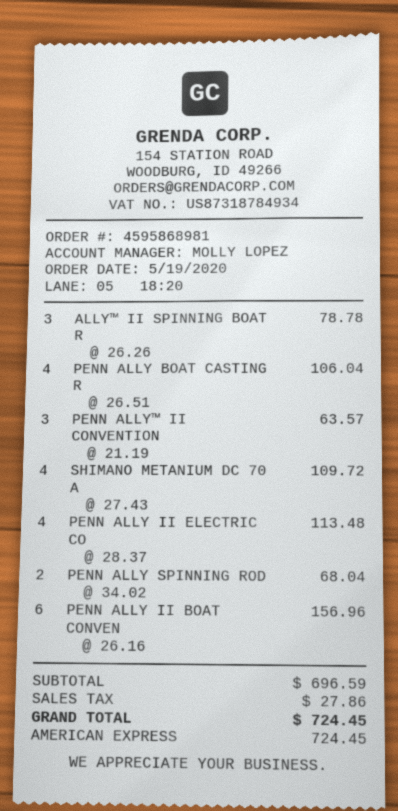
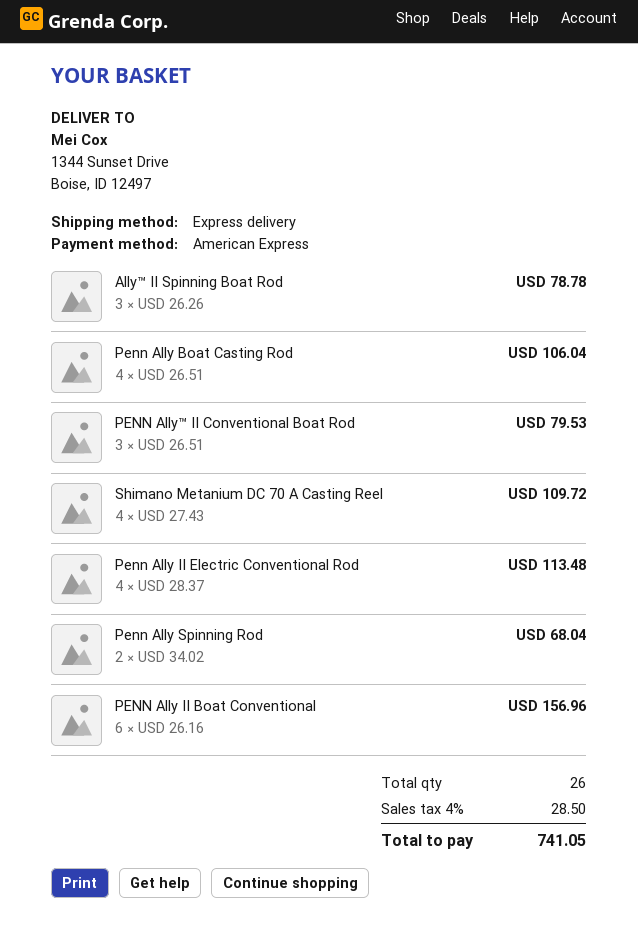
PENN ALLY™ II CONVENTION: 3 x 21.19 = 63.57 -> 3 x 26.51 = 79.53
tax: 27.86 -> 28.50
total: 724.45 -> 741.05

